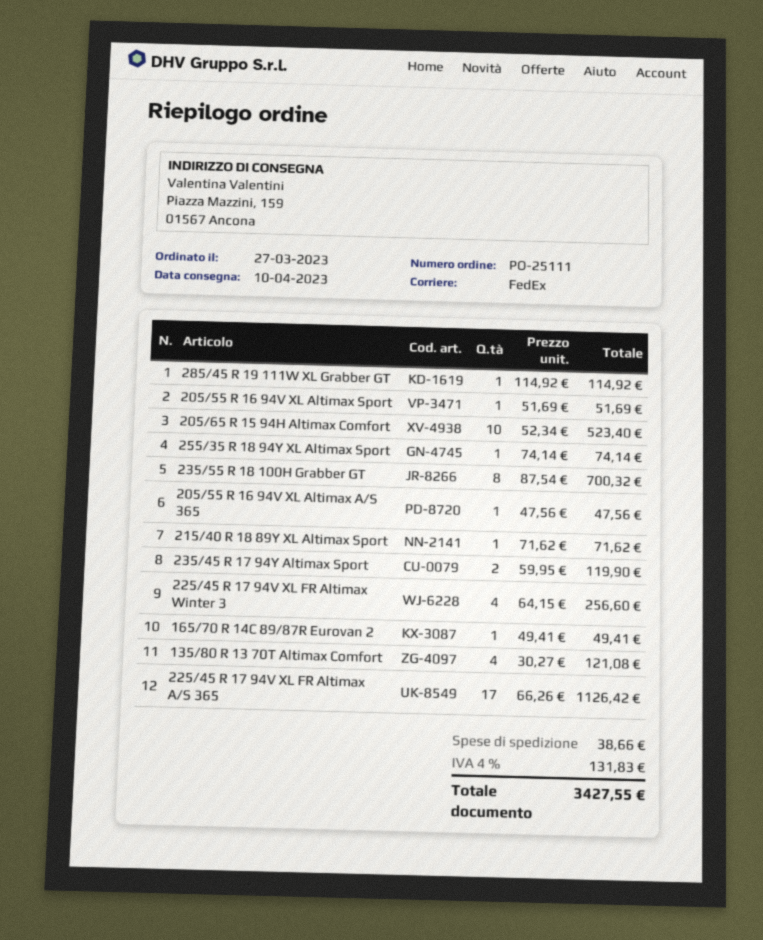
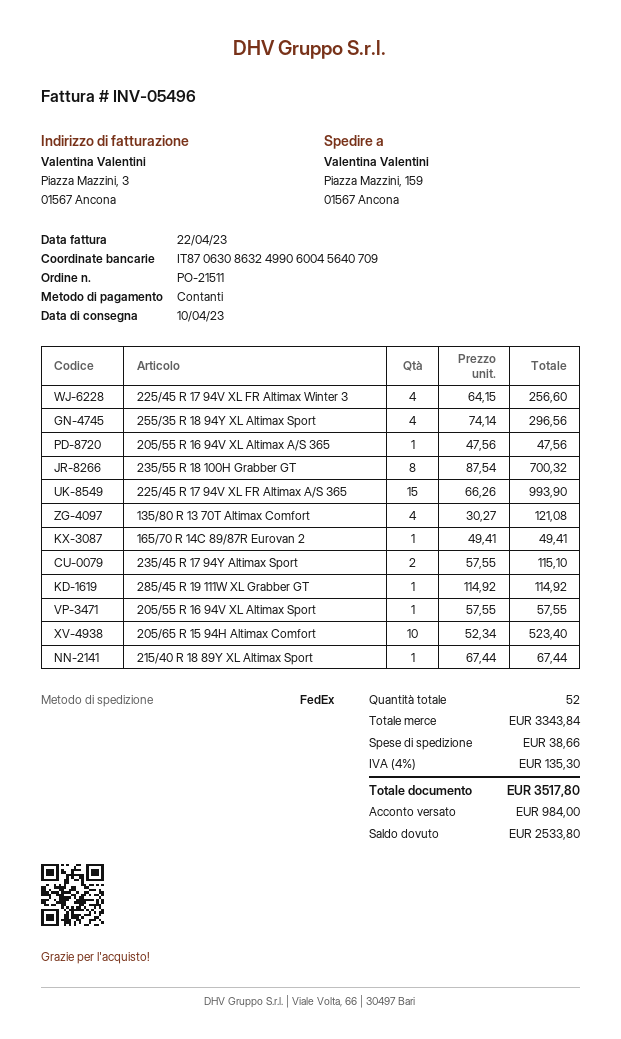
order number: PO-25111 -> PO-21511
205/55 R 16 94V XL Altimax Sport: 1 x 51.69 = 51.69 -> 1 x 57.55 = 57.55
255/35 R 18 94Y XL Altimax Sport: 1 x 74.14 = 74.14 -> 4 x 74.14 = 296.56
215/40 R 18 89Y XL Altimax Sport: 1 x 71.62 = 71.62 -> 1 x 67.44 = 67.44
235/45 R 17 94Y Altimax Sport: 2 x 59.95 = 119.90 -> 2 x 57.55 = 115.10
225/45 R 17 94V XL FR Altimax A/S 365: 17 x 66.26 = 1126.42 -> 15 x 66.26 = 993.90
tax: 4% = 131.83 -> 4% = 135.30
total: 3427.55 -> 3517.80

